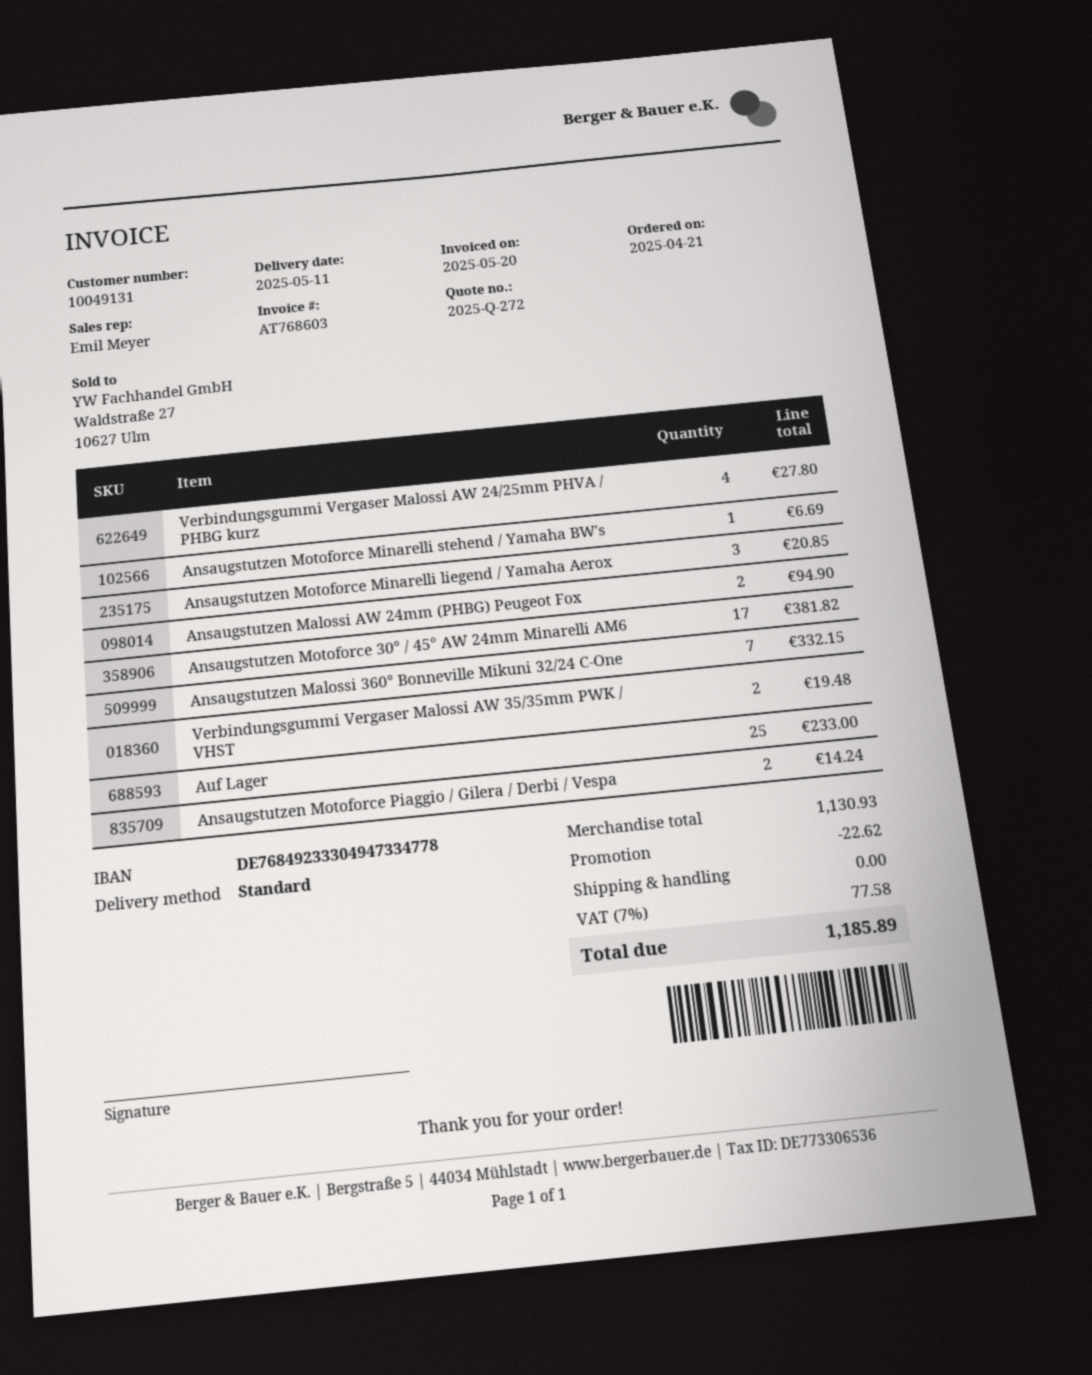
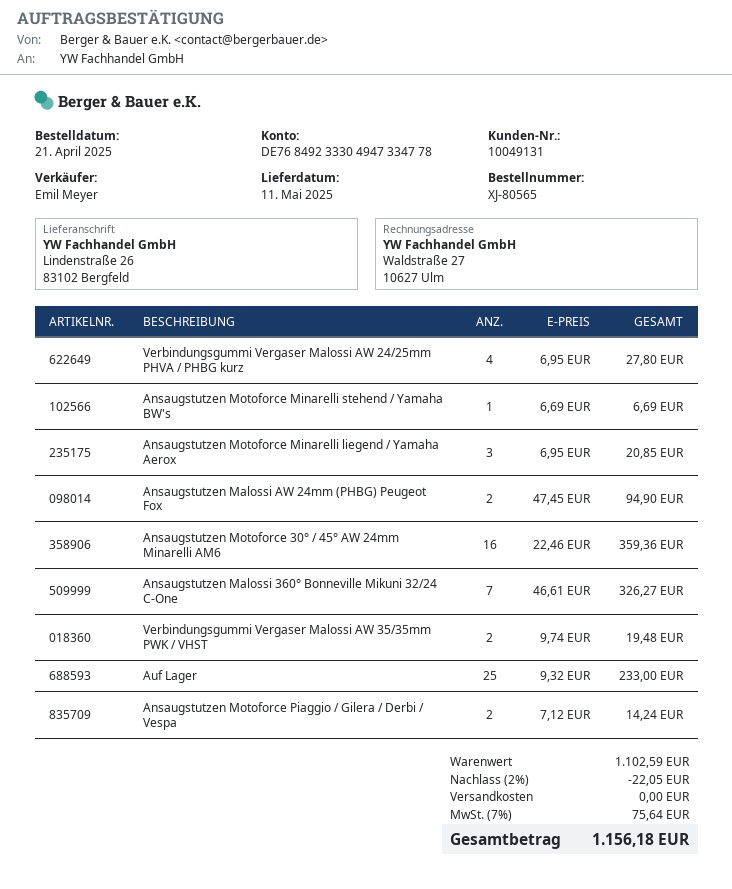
Ansaugstutzen Motoforce 30° / 45° AW 24mm Minarelli AM6: 17 for 381.82 -> 16 for 359.36
Ansaugstutzen Malossi 360° Bonneville Mikuni 32/24 C-One: 7 for 332.15 -> 7 for 326.27
subtotal: 1130.93 -> 1102.59
discount: 22.62 -> 22.05
tax: 7% = 77.58 -> 7% = 75.64
total: 1185.89 -> 1156.18

